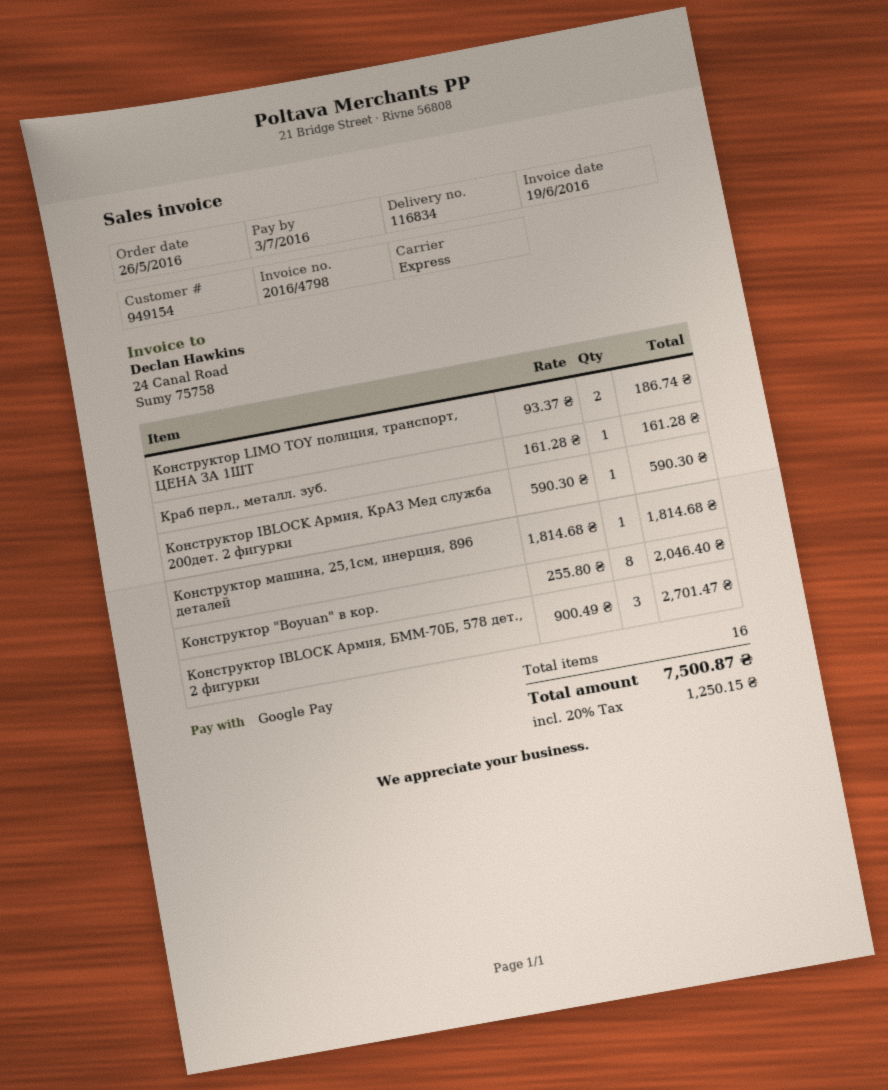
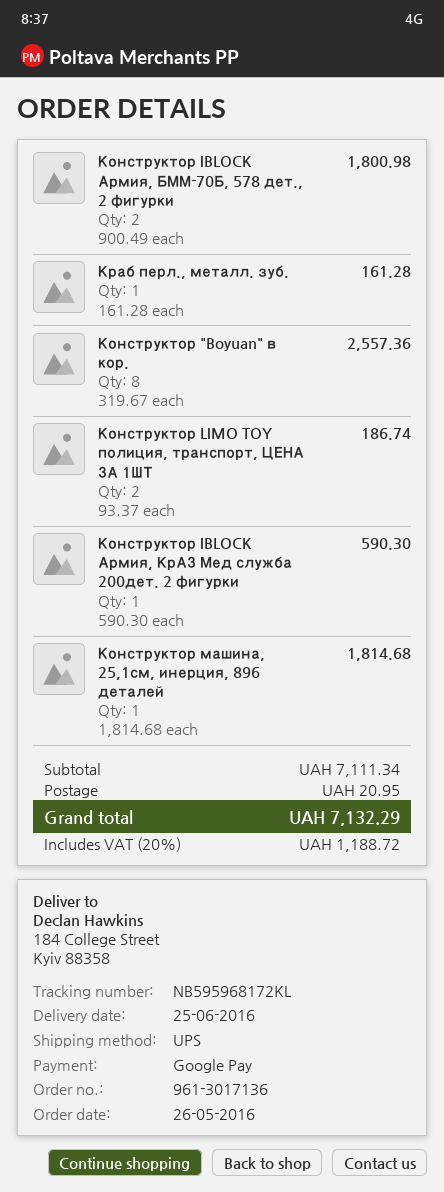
shipping method: express -> UPS
Конструктор "Boyuan" в кор.: 8 x 255.80 = 2046.40 -> 8 x 319.67 = 2557.36
Конструктор IBLOCK Армия, БММ-70Б, 578 дет., 2 фигурки: 3 x 900.49 = 2701.47 -> 2 x 900.49 = 1800.98
shipping: none -> 20.95
tax: 20% = 1250.15 -> 20% = 1188.72
total: 7500.87 -> 7132.29

